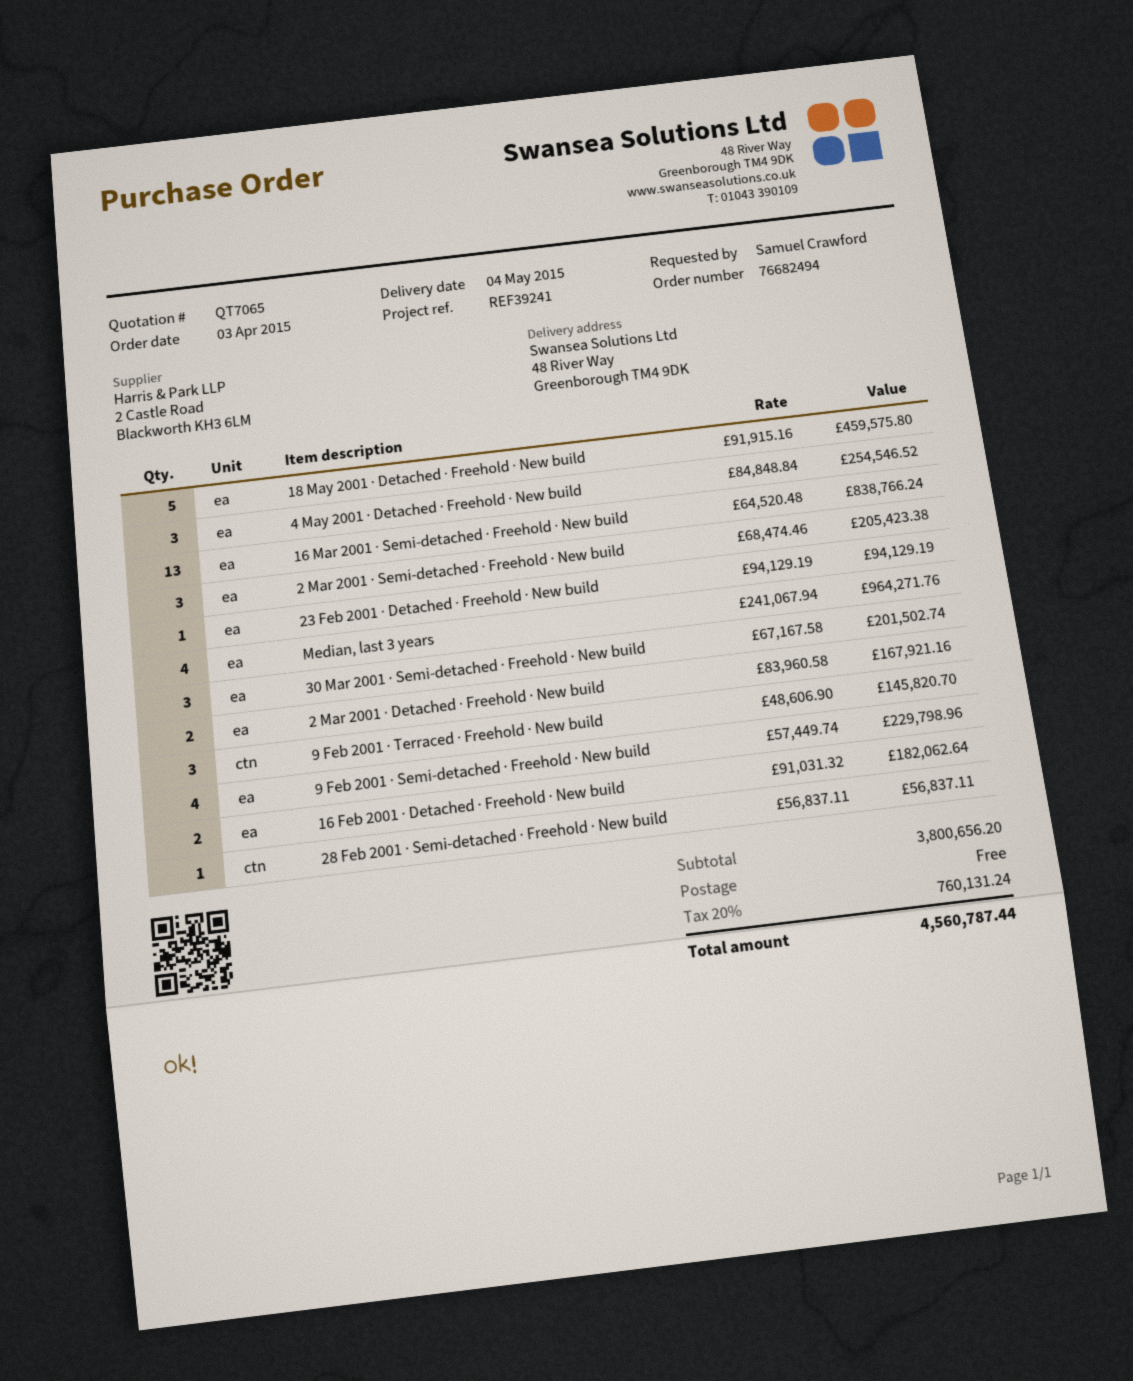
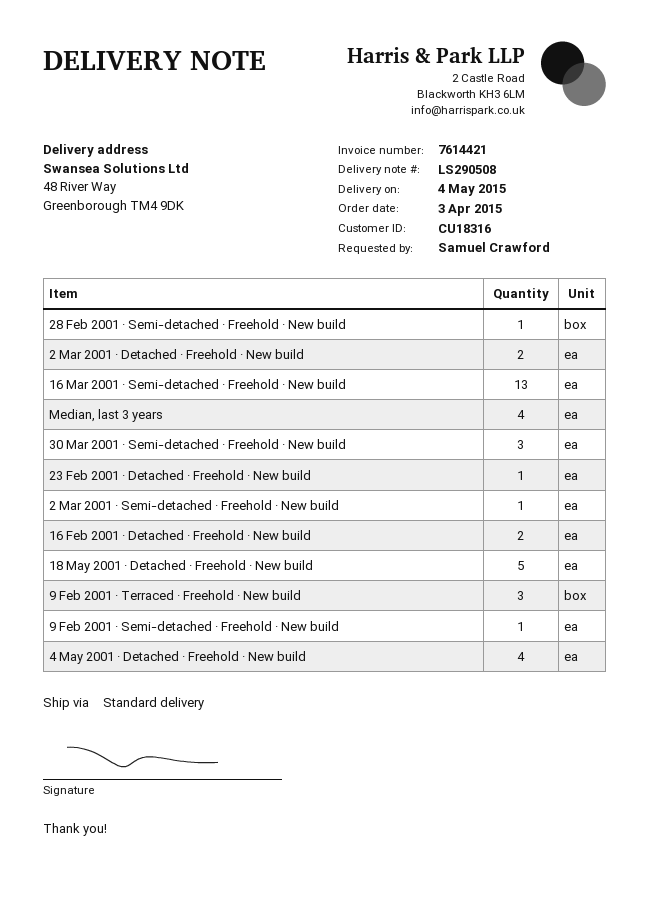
4 May 2001 · Detached · Freehold · New build: 3 -> 4
2 Mar 2001 · Semi-detached · Freehold · New build: 3 -> 1
9 Feb 2001 · Semi-detached · Freehold · New build: 4 -> 1

